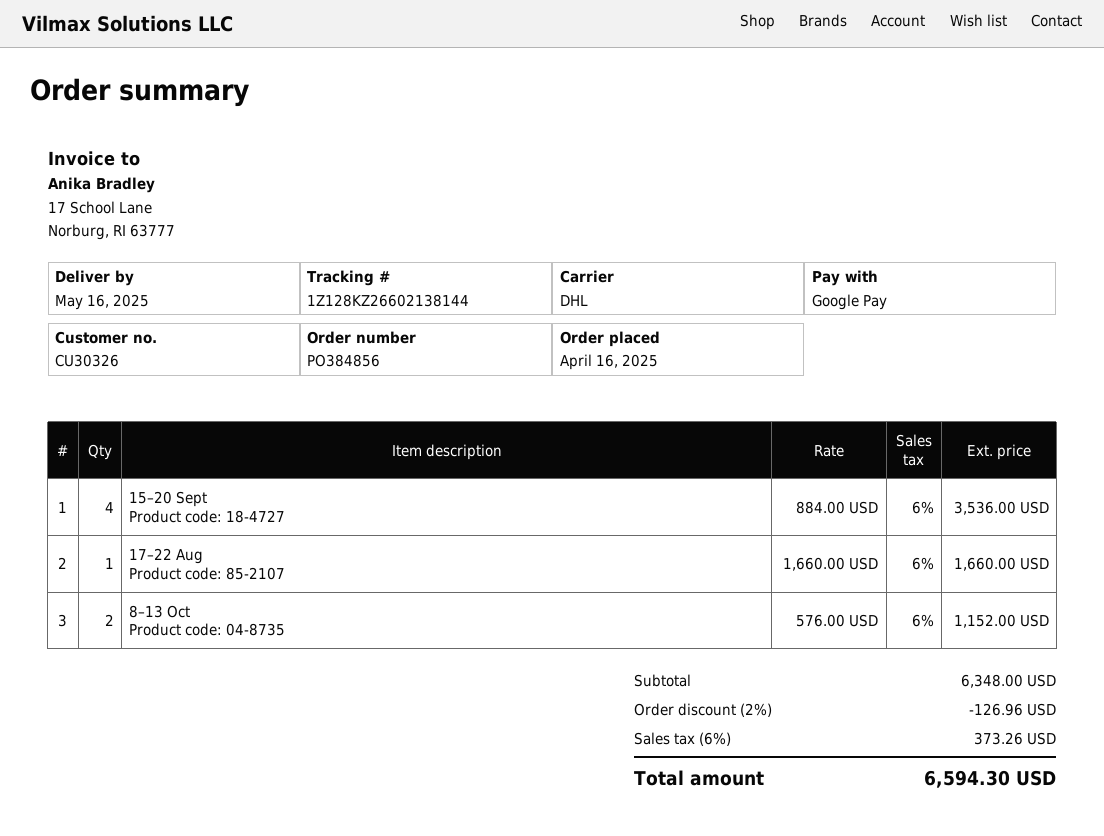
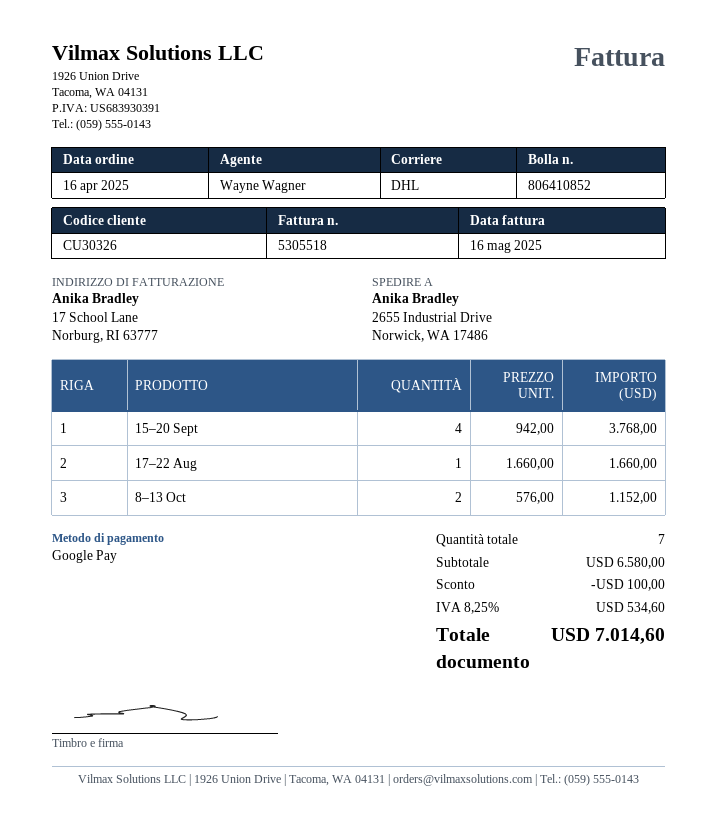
15–20 Sept: 4 x 884.00 = 3536.00 -> 4 x 942.00 = 3768.00
subtotal: 6348.00 -> 6580.00
discount: 126.96 -> 100.00
tax: 6% = 373.26 -> 8.25% = 534.60
total: 6594.30 -> 7014.60

